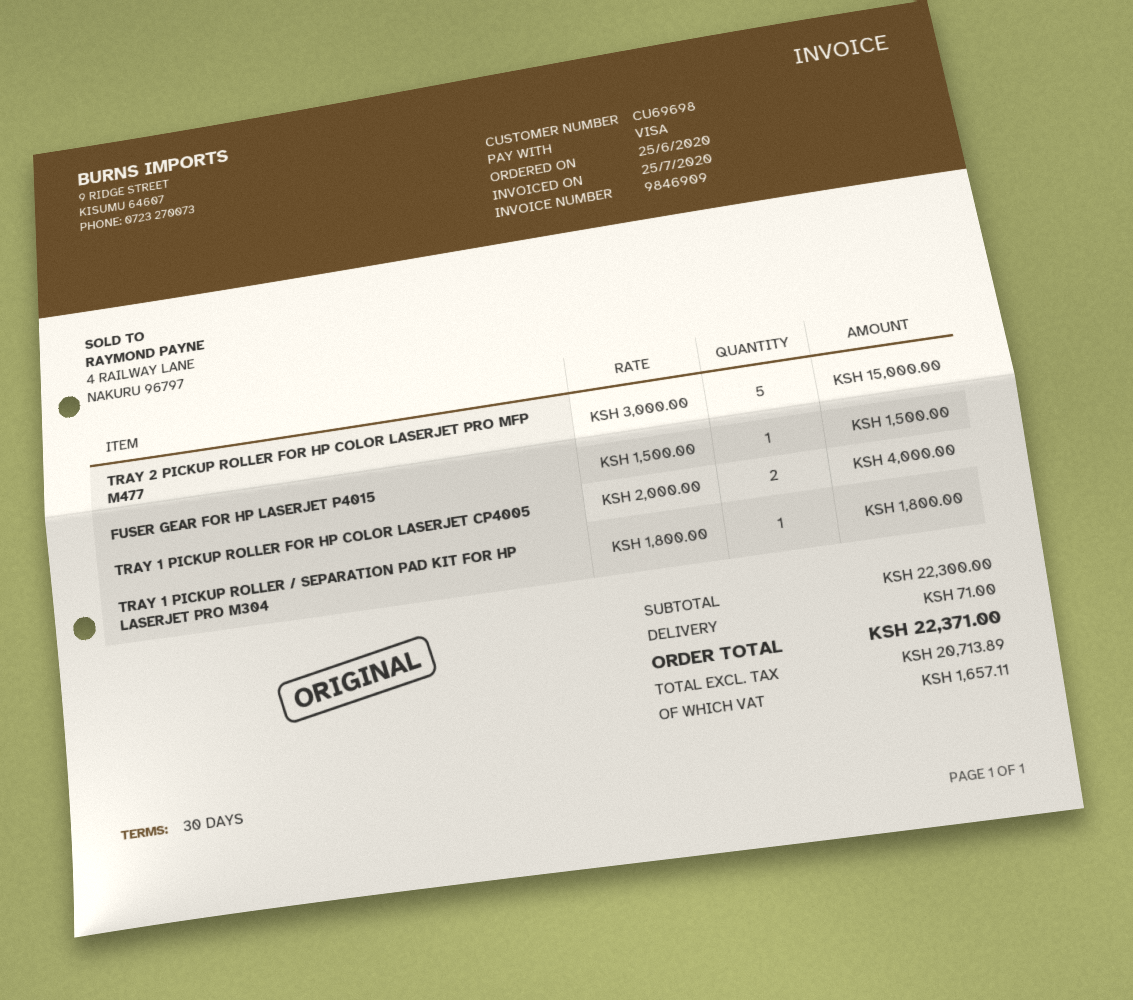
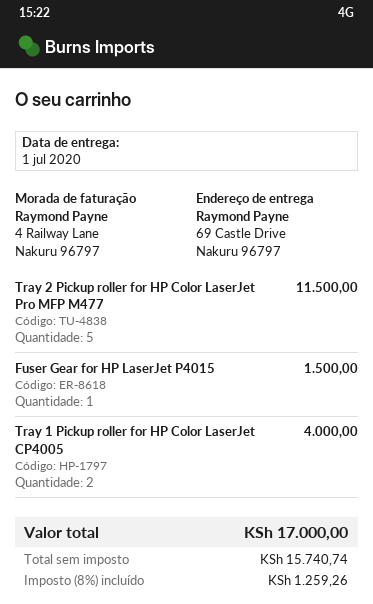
TRAY 2 PICKUP ROLLER FOR HP COLOR LASERJET PRO MFP M477: 5 for 15000.00 -> 5 for 11500.00
TRAY 1 PICKUP ROLLER / SEPARATION PAD KIT FOR HP LASERJET PRO M304: 1 for 1800.00 -> none
shipping: 71.00 -> none
net: 20713.89 -> 15740.74
tax: 1657.11 -> 1259.26
total: 22371.00 -> 17000.00

